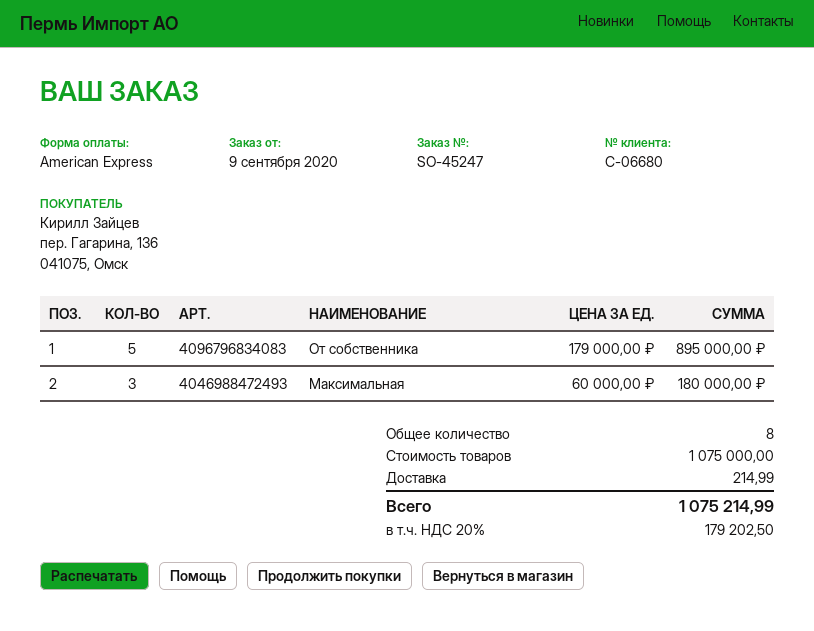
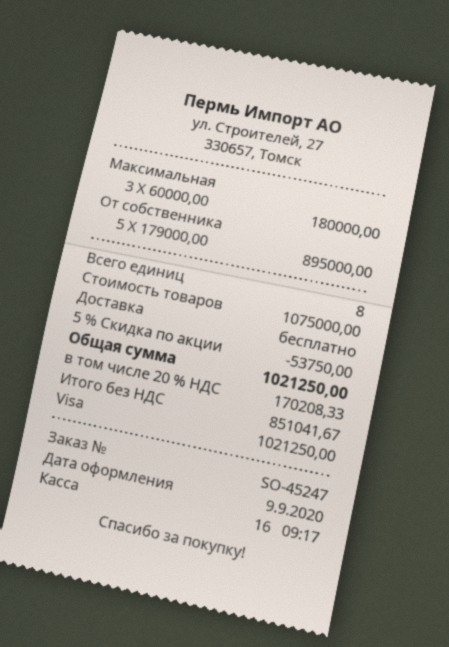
payment method: American Express -> Visa
discount: none -> 5% = 53750.00
shipping: 214.99 -> 0.00
tax: 20% = 179202.50 -> 20% = 170208.33
total: 1075214.99 -> 1021250.00

